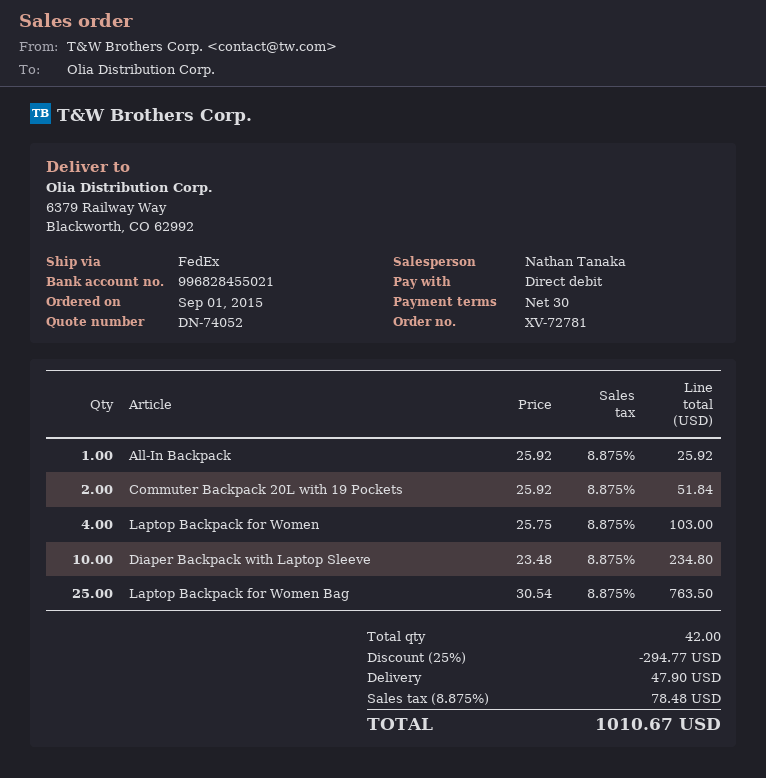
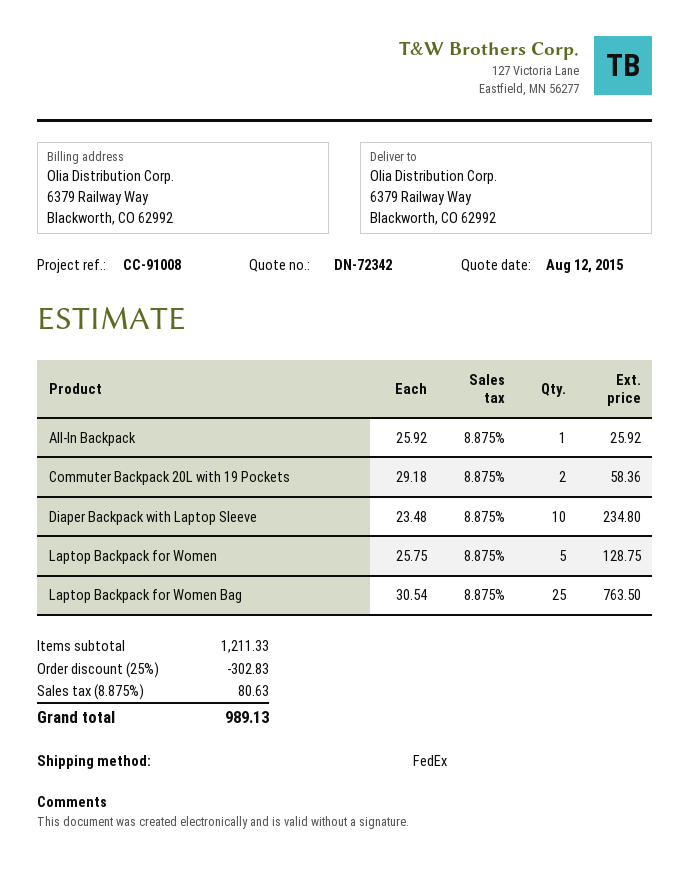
quote number: DN-74052 -> DN-72342
Commuter Backpack 20L with 19 Pockets: 2 x 25.92 = 51.84 -> 2 x 29.18 = 58.36
Laptop Backpack for Women: 4 x 25.75 = 103.00 -> 5 x 25.75 = 128.75
discount: 25% = 294.77 -> 25% = 302.83
shipping: 47.90 -> none
tax: 8.875% = 78.48 -> 8.875% = 80.63
total: 1010.67 -> 989.13

